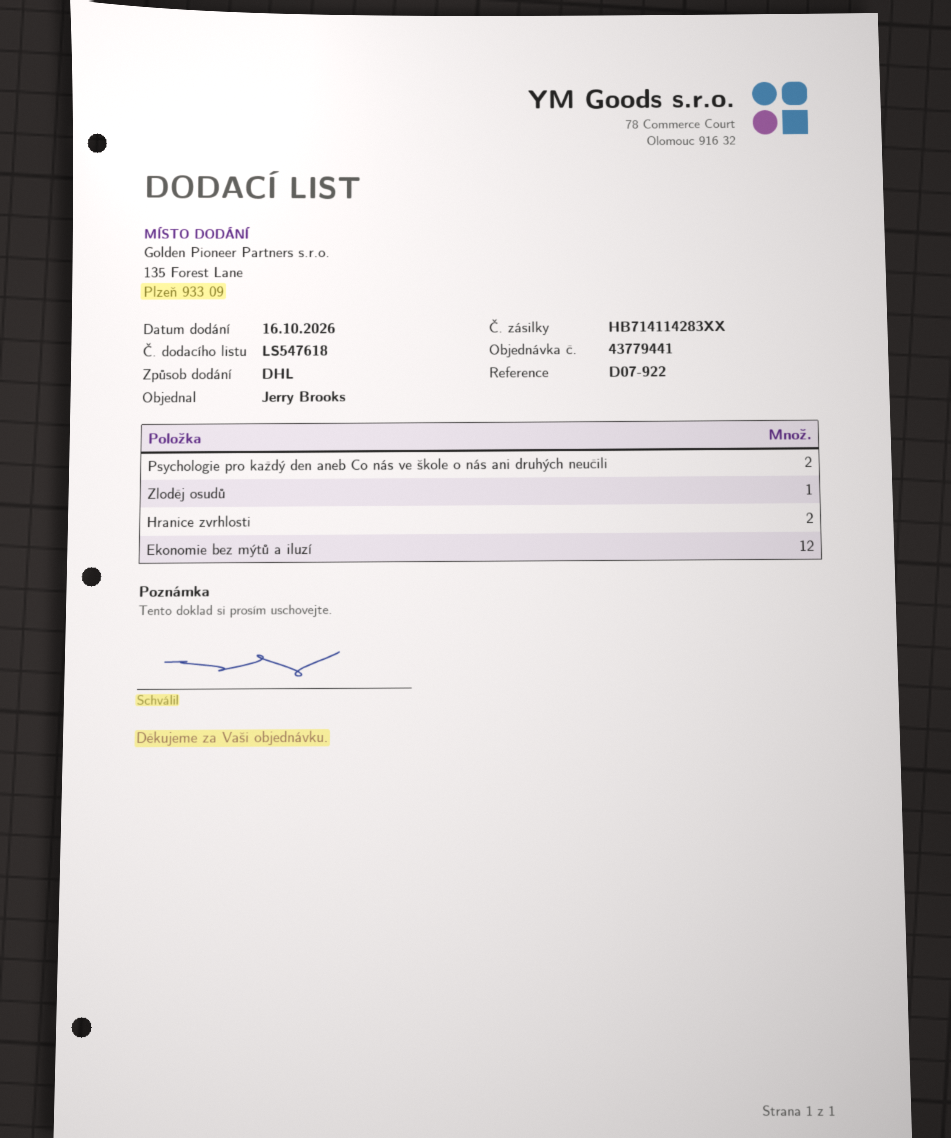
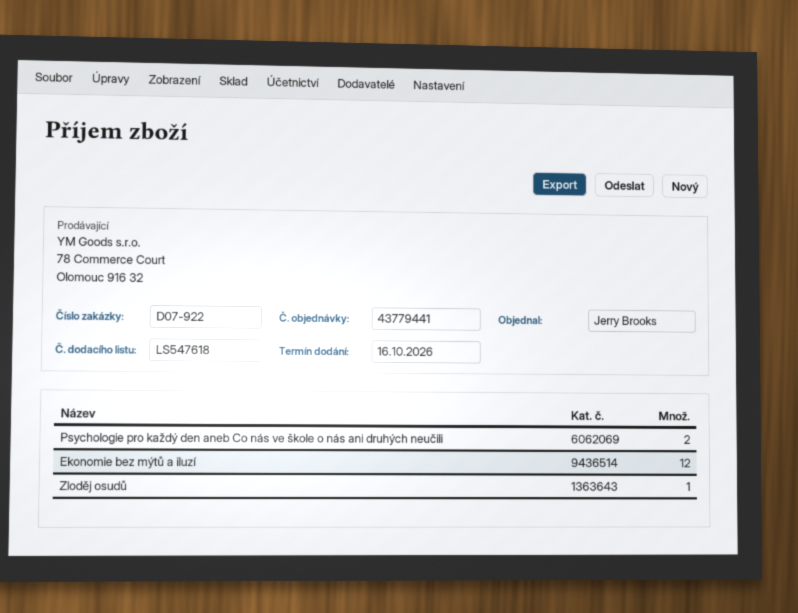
Hranice zvrhlosti: 2 -> none

